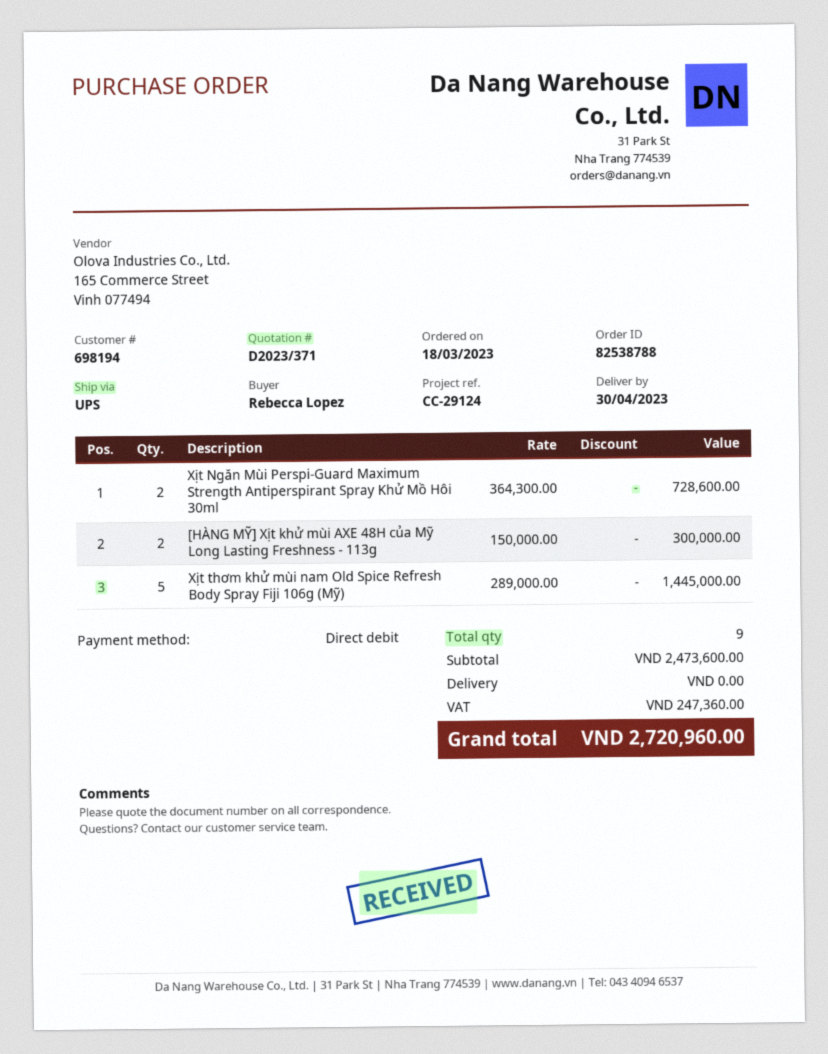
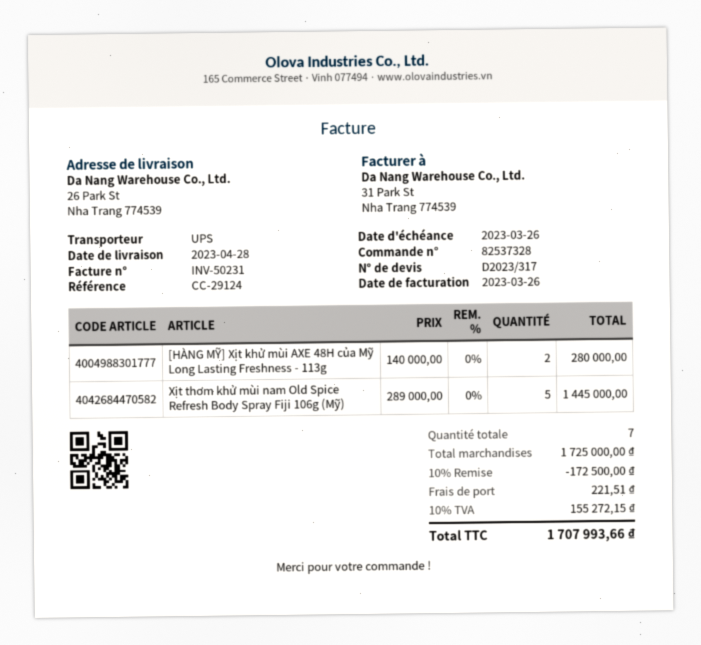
quote number: D2023/371 -> D2023/317
order number: 82538788 -> 82537328
delivery date: 2023-04-30 -> 2023-04-28
Xịt Ngăn Mùi Perspi-Guard Maximum Strength Antiperspirant Spray Khử Mồ Hôi 30ml: 2 x 364300.00 = 728600.00 -> none
[HÀNG MỸ] Xịt khử mùi AXE 48H của Mỹ Long Lasting Freshness - 113g: 2 x 150000.00 = 300000.00 -> 2 x 140000.00 = 280000.00
total quantity: 9 -> 7
subtotal: 2473600.00 -> 1725000.00
discount: none -> 10% = 172500.00
shipping: 0.00 -> 221.51
tax: 247360.00 -> 155272.15
total: 2720960.00 -> 1707993.66

